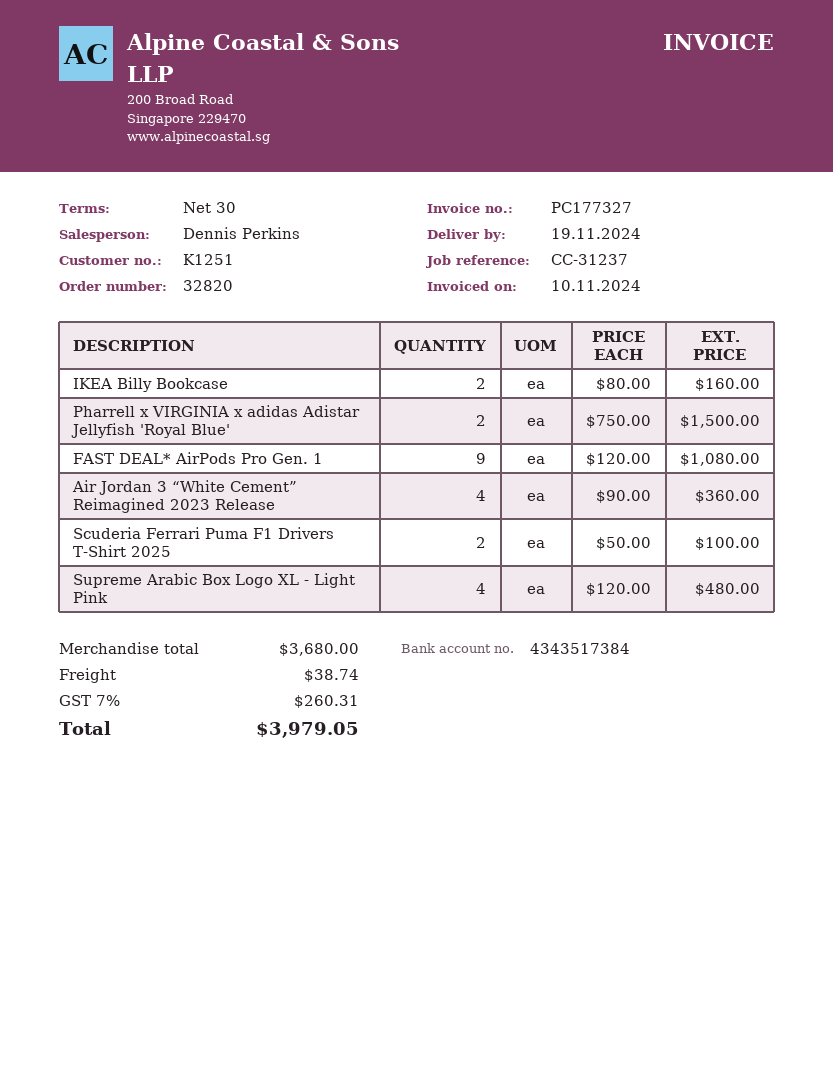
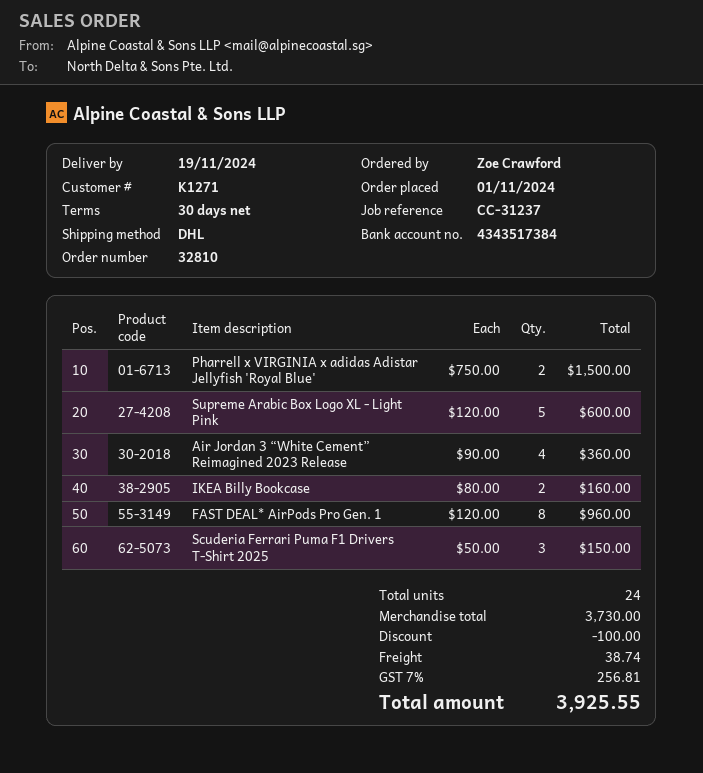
order number: 32820 -> 32810
customer number: K1251 -> K1271
FAST DEAL* AirPods Pro Gen. 1: 9 x 120.00 = 1080.00 -> 8 x 120.00 = 960.00
Scuderia Ferrari Puma F1 Drivers T-Shirt 2025: 2 x 50.00 = 100.00 -> 3 x 50.00 = 150.00
Supreme Arabic Box Logo XL - Light Pink: 4 x 120.00 = 480.00 -> 5 x 120.00 = 600.00
subtotal: 3680.00 -> 3730.00
discount: none -> 100.00
tax: 7% = 260.31 -> 7% = 256.81
total: 3979.05 -> 3925.55

